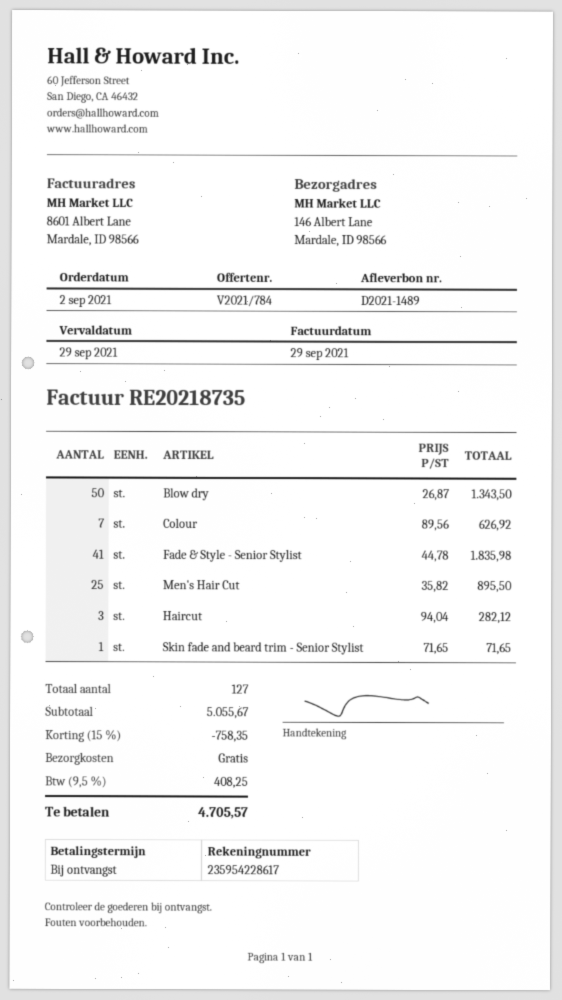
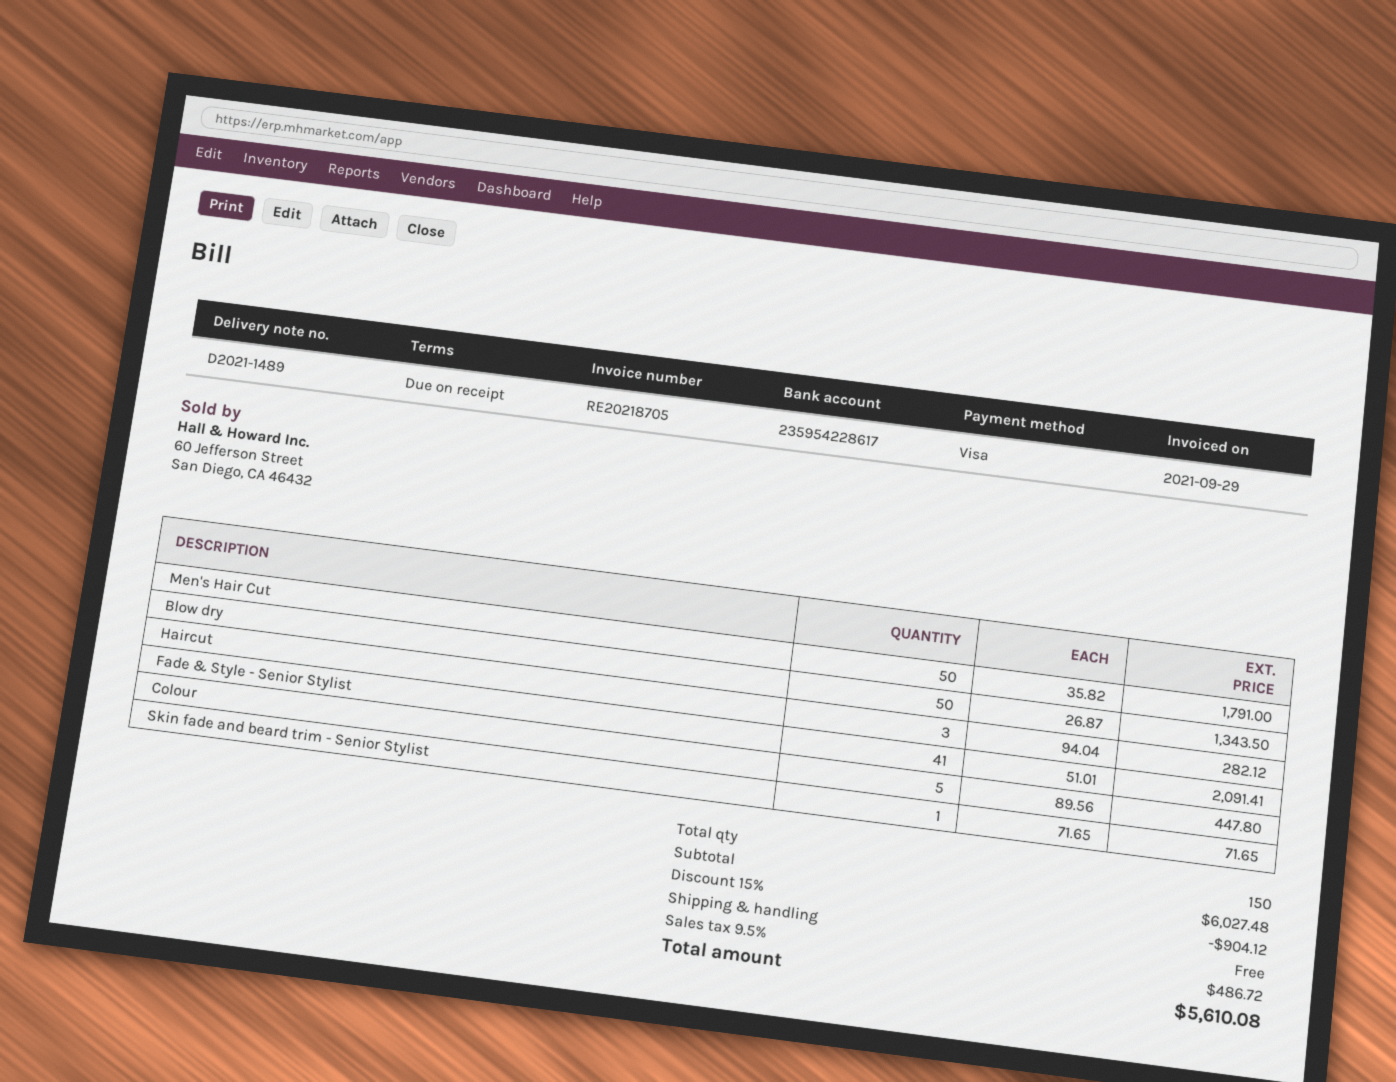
invoice number: RE20218735 -> RE20218705
Colour: 7 x 89.56 = 626.92 -> 5 x 89.56 = 447.80
Fade & Style - Senior Stylist: 41 x 44.78 = 1835.98 -> 41 x 51.01 = 2091.41
Men's Hair Cut: 25 x 35.82 = 895.50 -> 50 x 35.82 = 1791.00
total quantity: 127 -> 150
subtotal: 5055.67 -> 6027.48
discount: 15% = 758.35 -> 15% = 904.12
tax: 9.5% = 408.25 -> 9.5% = 486.72
total: 4705.57 -> 5610.08

